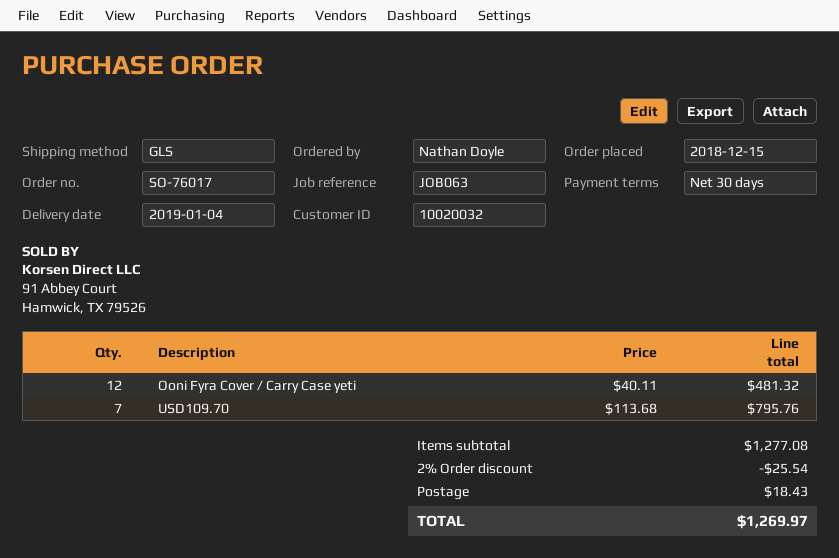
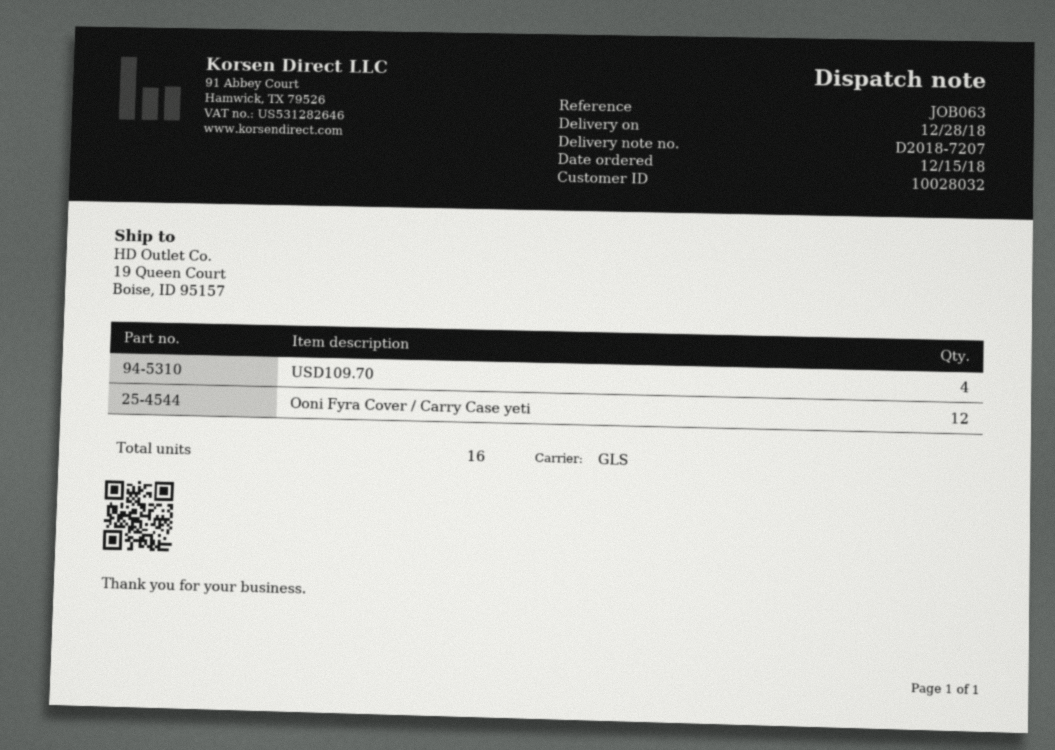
delivery date: 2019-01-04 -> 2018-12-28
customer number: 10020032 -> 10028032
USD109.70: 7 -> 4

